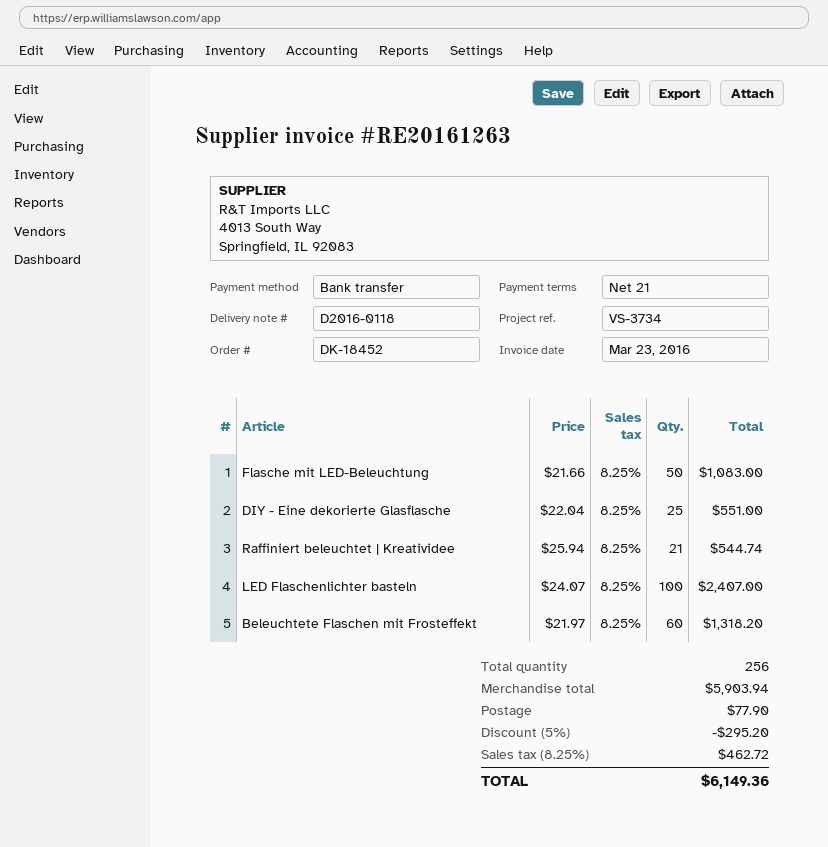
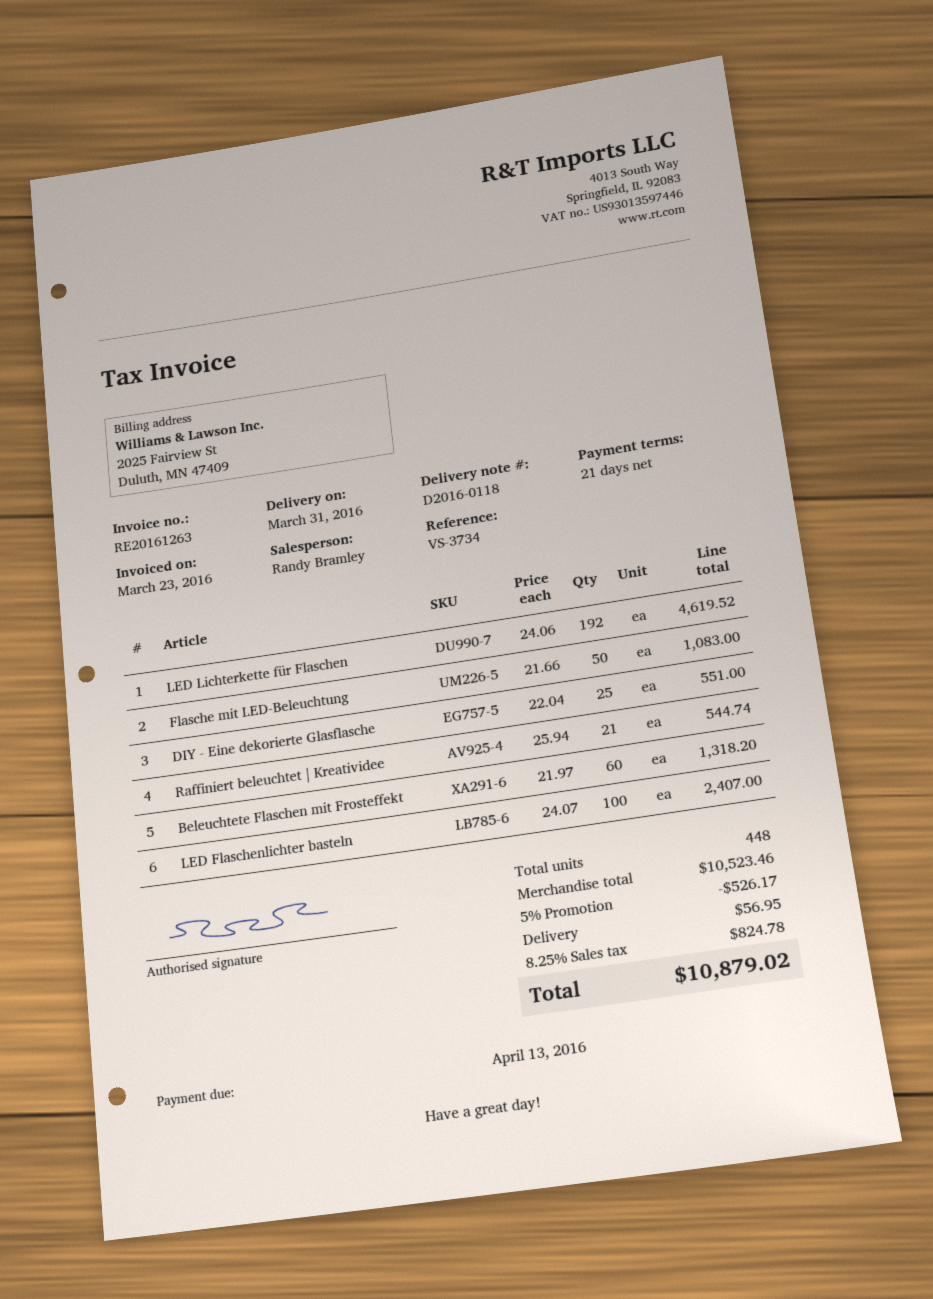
LED Lichterkette für Flaschen: none -> 192 x 24.06 = 4619.52
total quantity: 256 -> 448
subtotal: 5903.94 -> 10523.46
discount: 5% = 295.20 -> 5% = 526.17
shipping: 77.90 -> 56.95
tax: 8.25% = 462.72 -> 8.25% = 824.78
total: 6149.36 -> 10879.02

